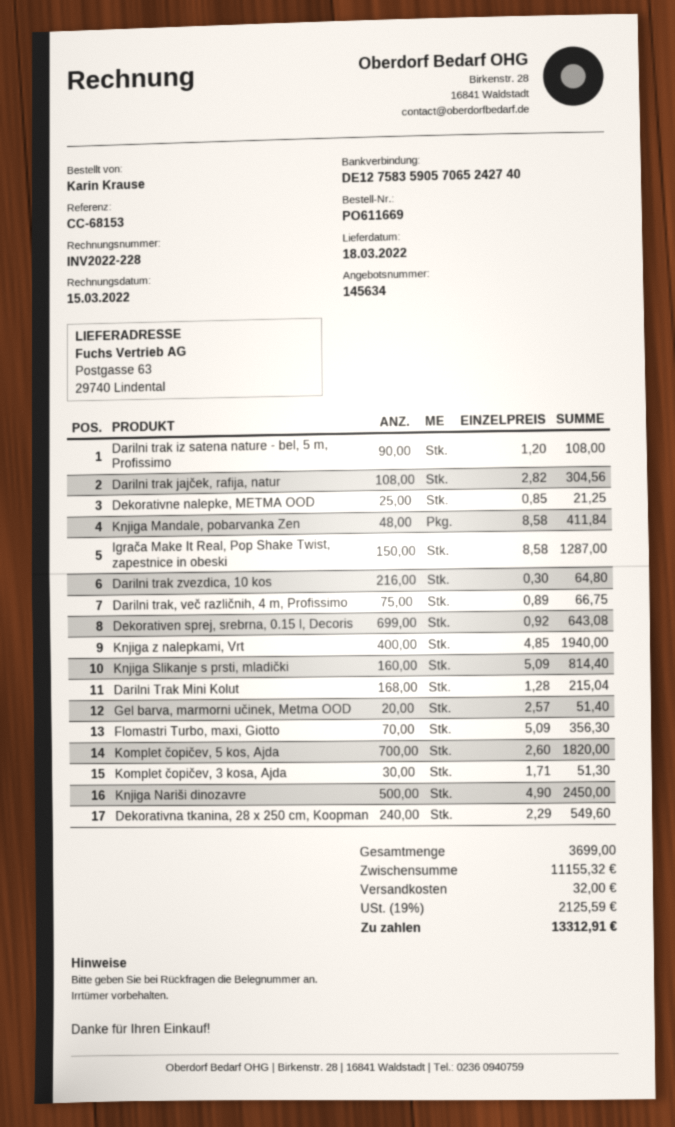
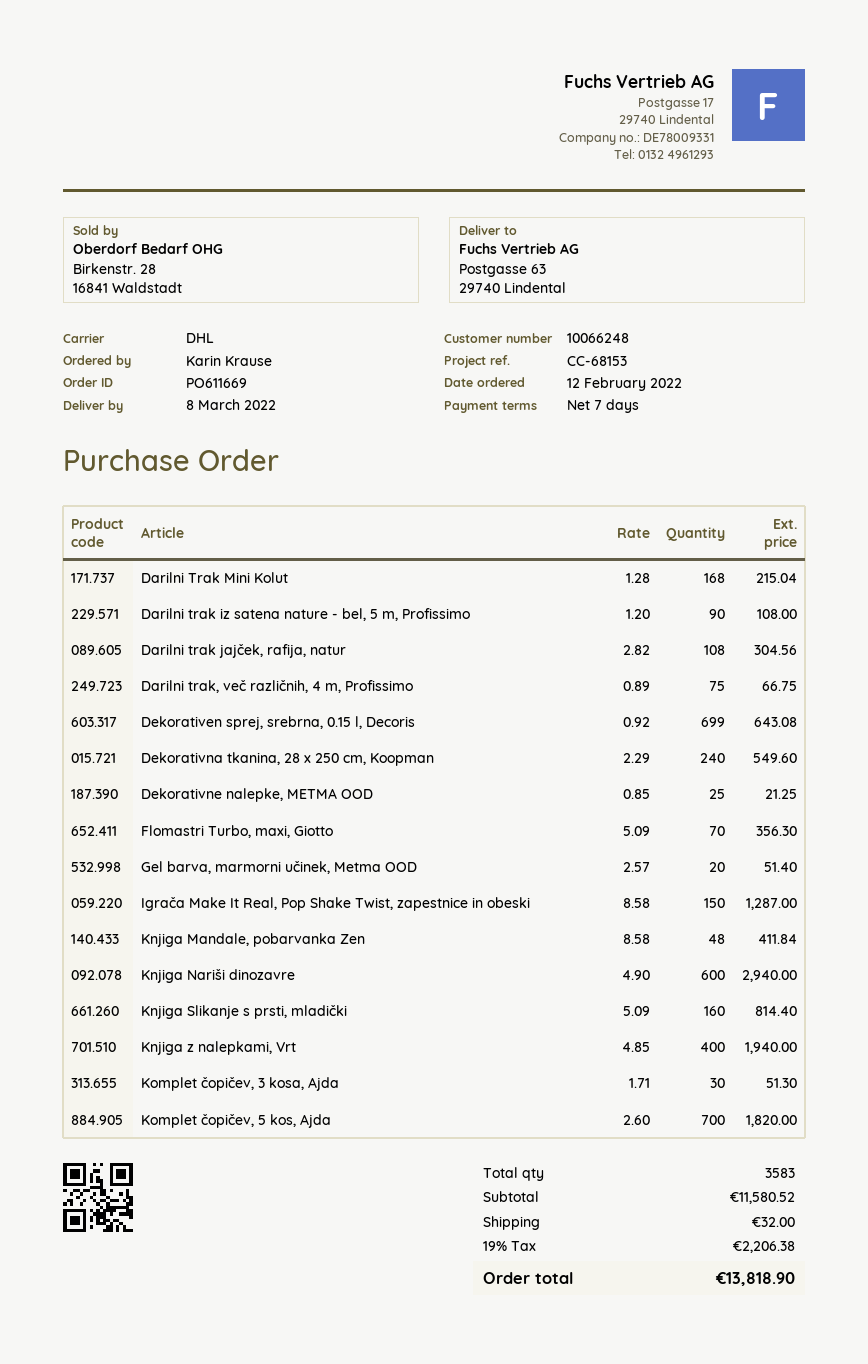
delivery date: 2022-03-18 -> 2022-03-08
Darilni trak zvezdica, 10 kos: 216 x 0.30 = 64.80 -> none
Knjiga Nariši dinozavre: 500 x 4.90 = 2450.00 -> 600 x 4.90 = 2940.00
total quantity: 3699 -> 3583
subtotal: 11155.32 -> 11580.52
tax: 19% = 2125.59 -> 19% = 2206.38
total: 13312.91 -> 13818.90

